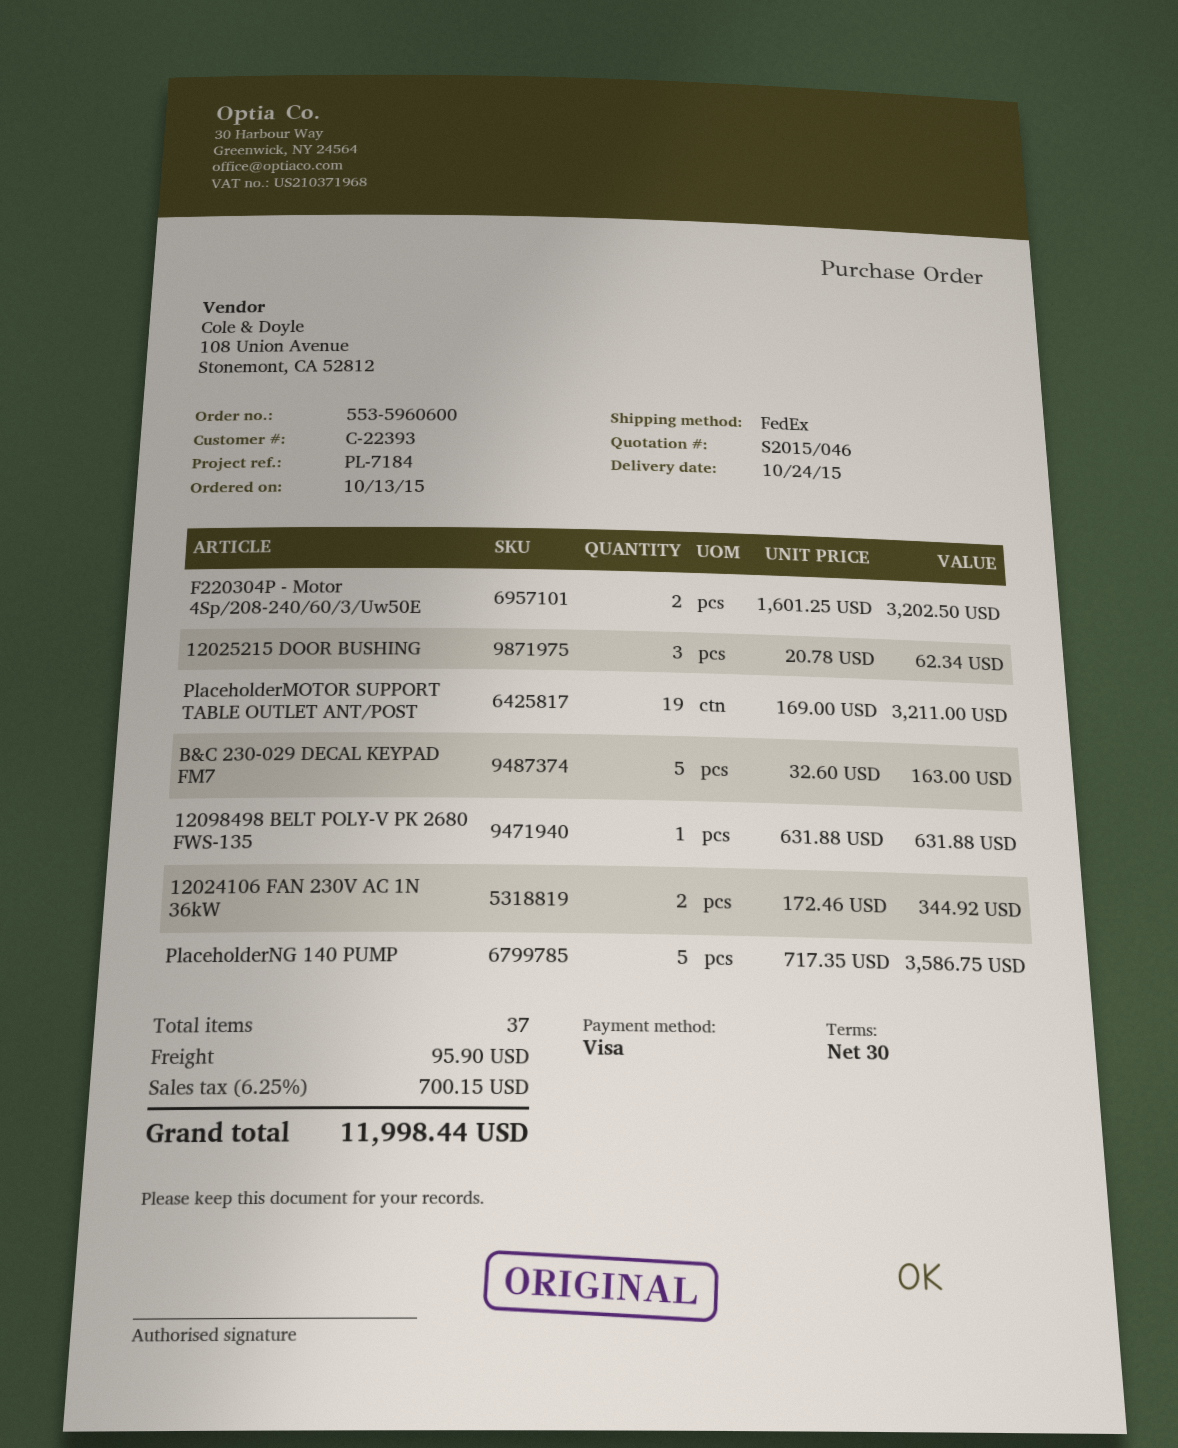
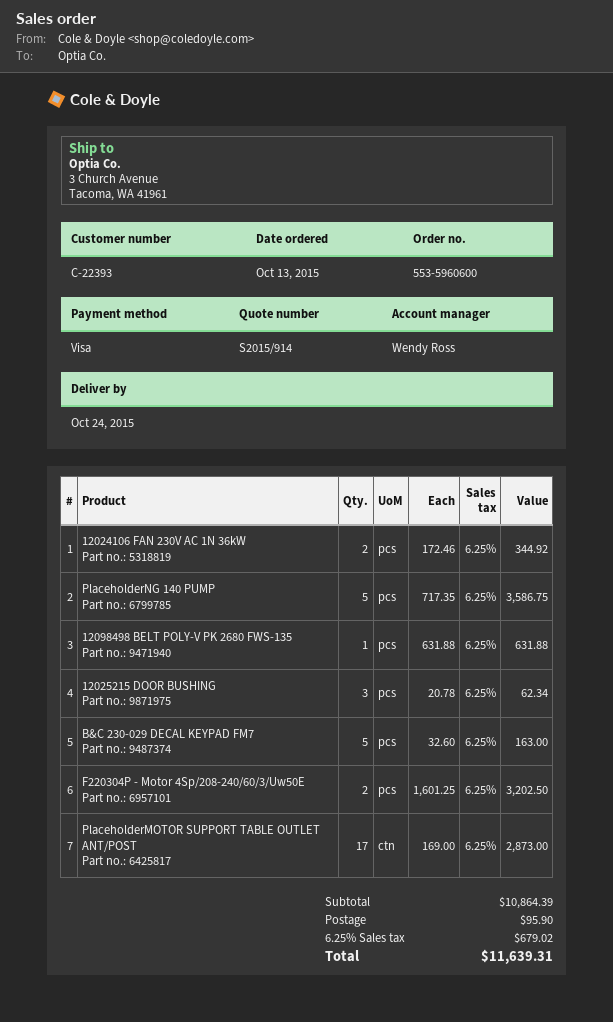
quote number: S2015/046 -> S2015/914
PlaceholderMOTOR SUPPORT TABLE OUTLET ANT/POST: 19 x 169.00 = 3211.00 -> 17 x 169.00 = 2873.00
tax: 6.25% = 700.15 -> 6.25% = 679.02
total: 11998.44 -> 11639.31

